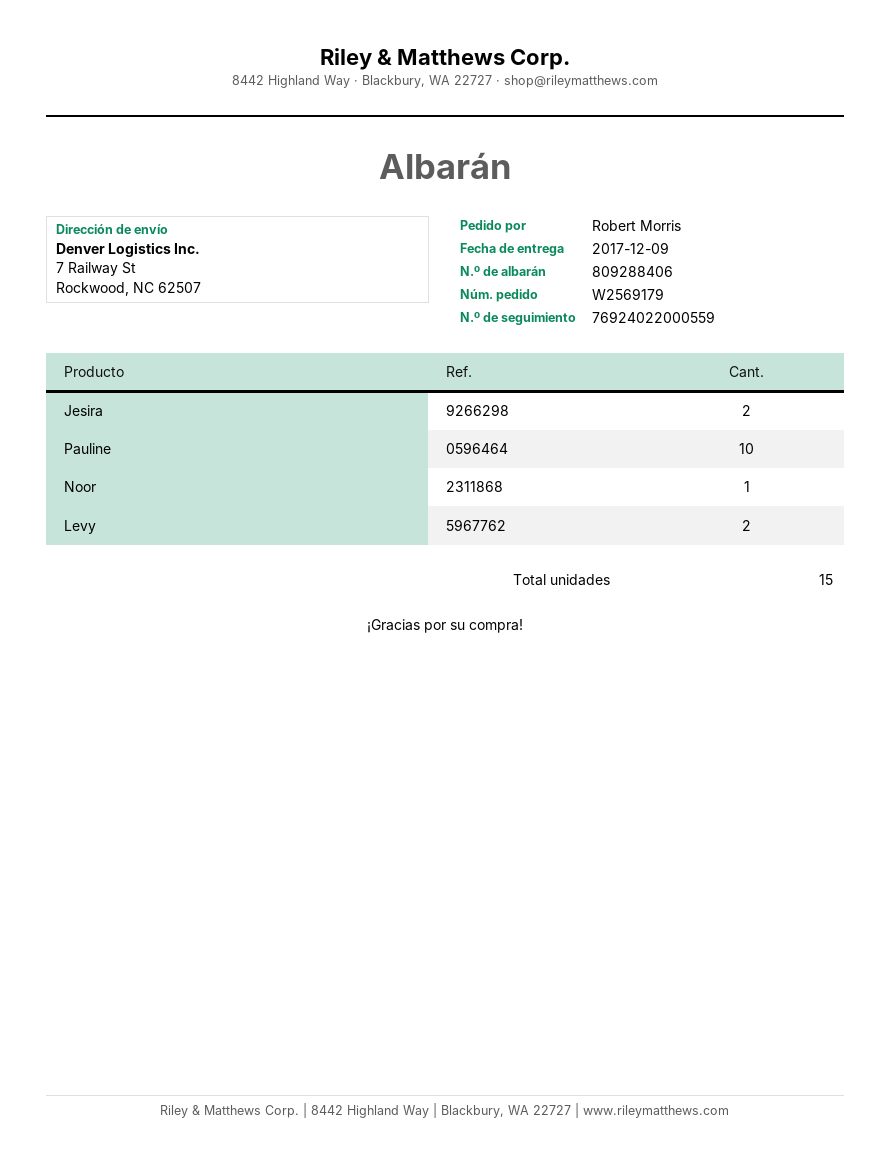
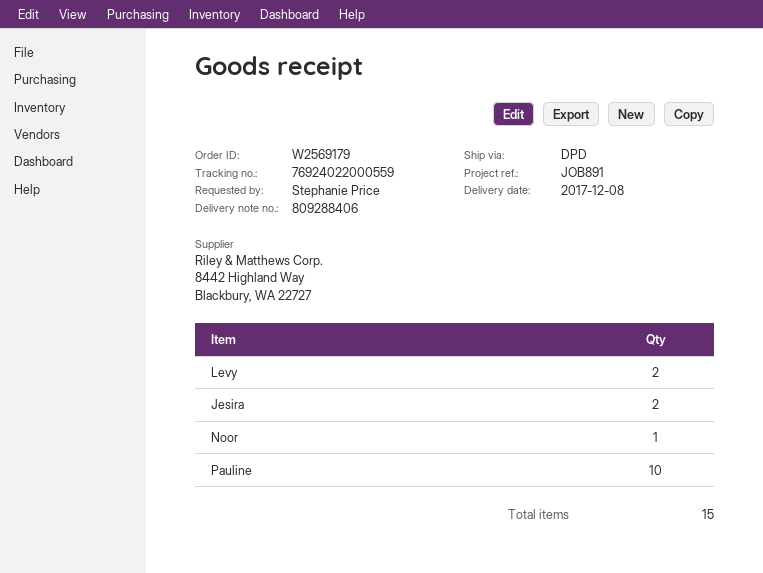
delivery date: 2017-12-09 -> 2017-12-08
ordered by: Robert Morris -> Stephanie Price

